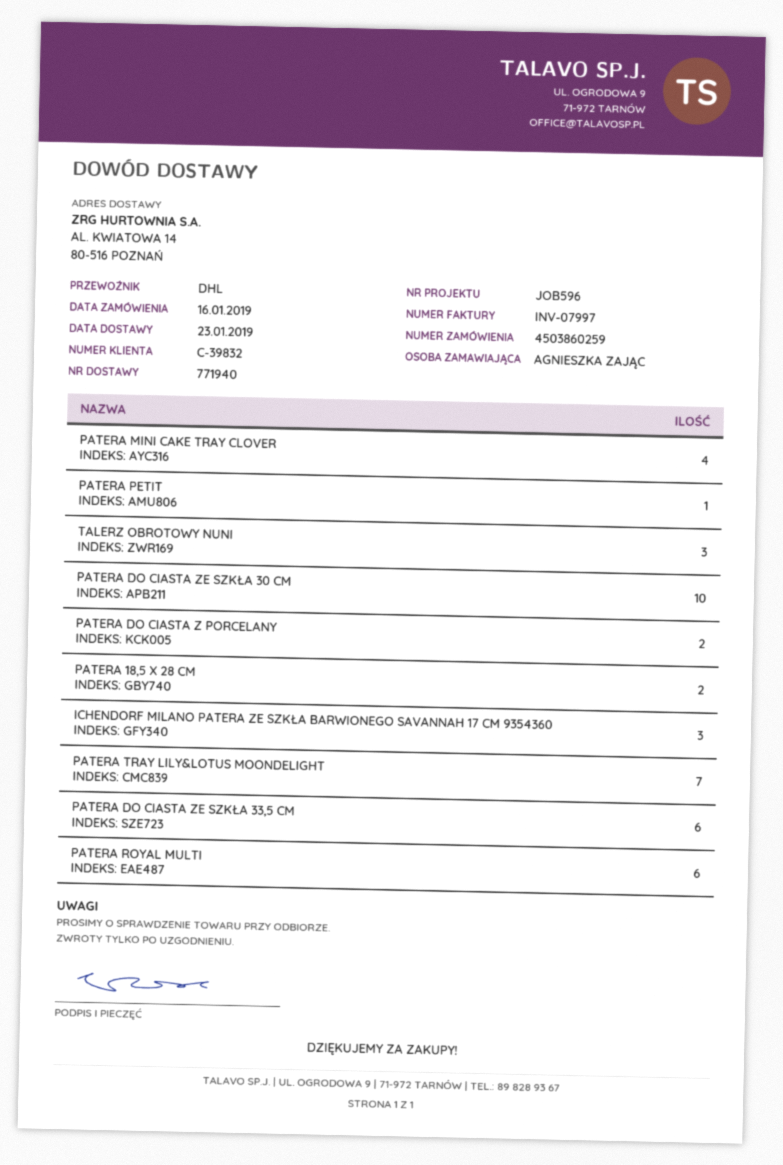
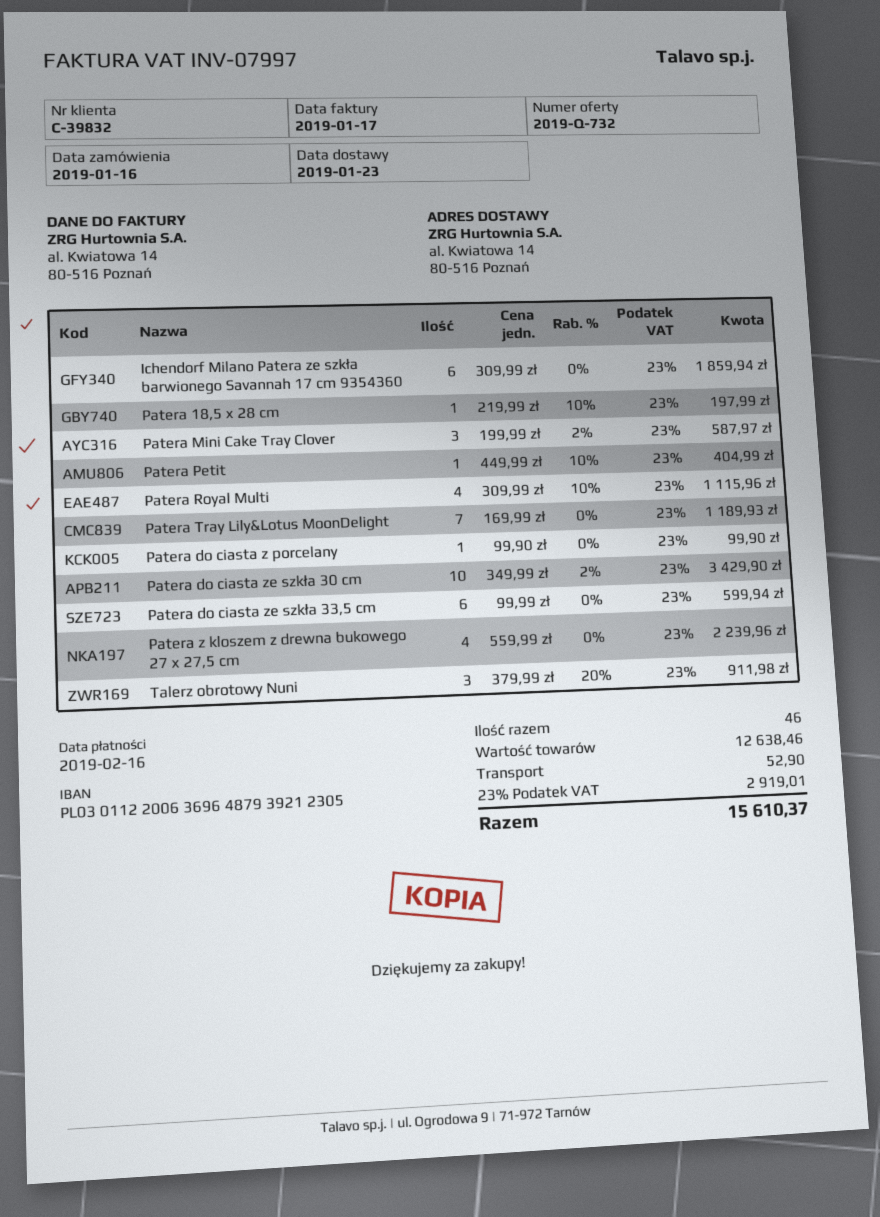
PATERA MINI CAKE TRAY CLOVER: 4 -> 3
PATERA DO CIASTA Z PORCELANY: 2 -> 1
PATERA 18,5 X 28 CM: 2 -> 1
ICHENDORF MILANO PATERA ZE SZKŁA BARWIONEGO SAVANNAH 17 CM 9354360: 3 -> 6
PATERA ROYAL MULTI: 6 -> 4
Patera z kloszem z drewna bukowego 27 x 27,5 cm: none -> 4

